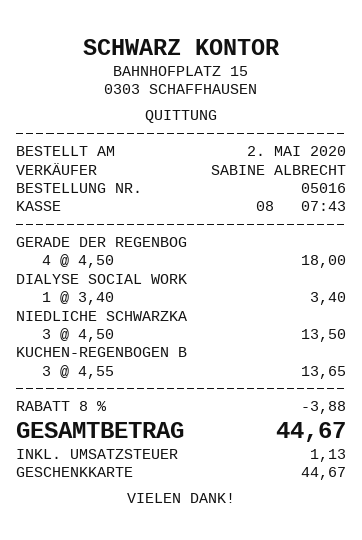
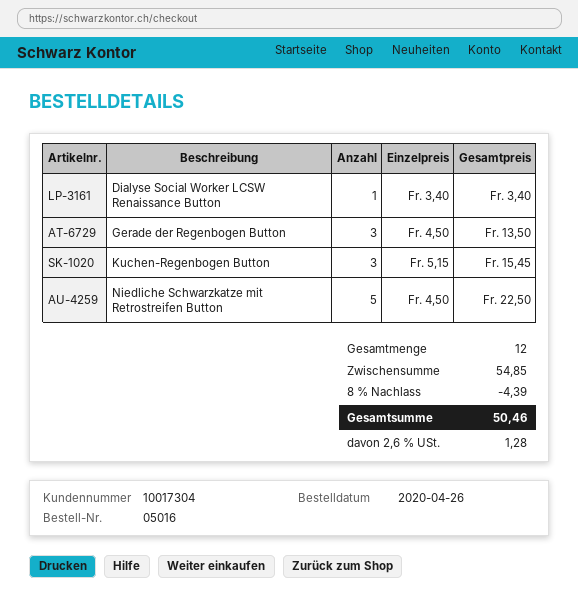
order date: 2020-05-02 -> 2020-04-26
GERADE DER REGENBOG: 4 x 4.50 = 18.00 -> 3 x 4.50 = 13.50
NIEDLICHE SCHWARZKA: 3 x 4.50 = 13.50 -> 5 x 4.50 = 22.50
KUCHEN-REGENBOGEN B: 3 x 4.55 = 13.65 -> 3 x 5.15 = 15.45
discount: 8% = 3.88 -> 8% = 4.39
tax: 1.13 -> 1.28
total: 44.67 -> 50.46

